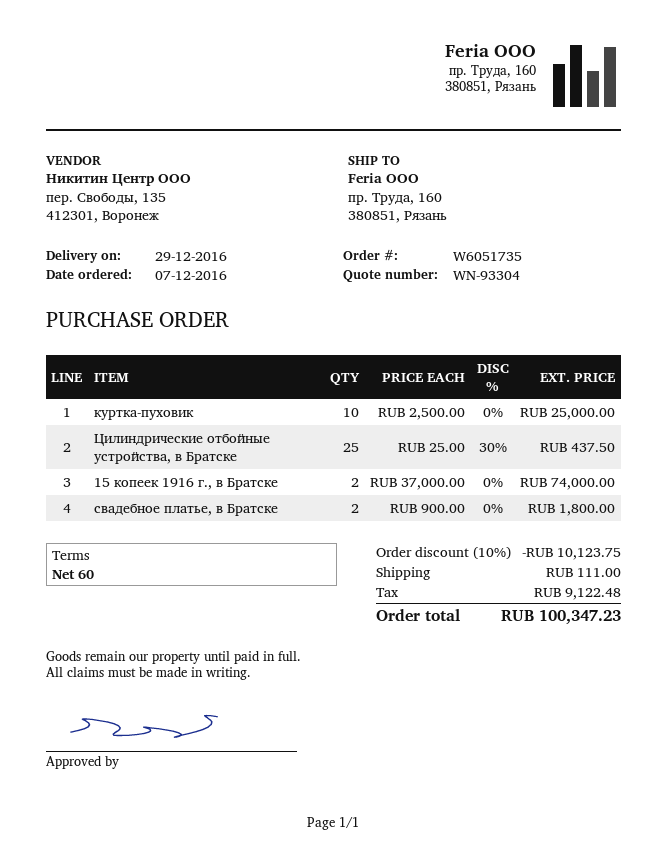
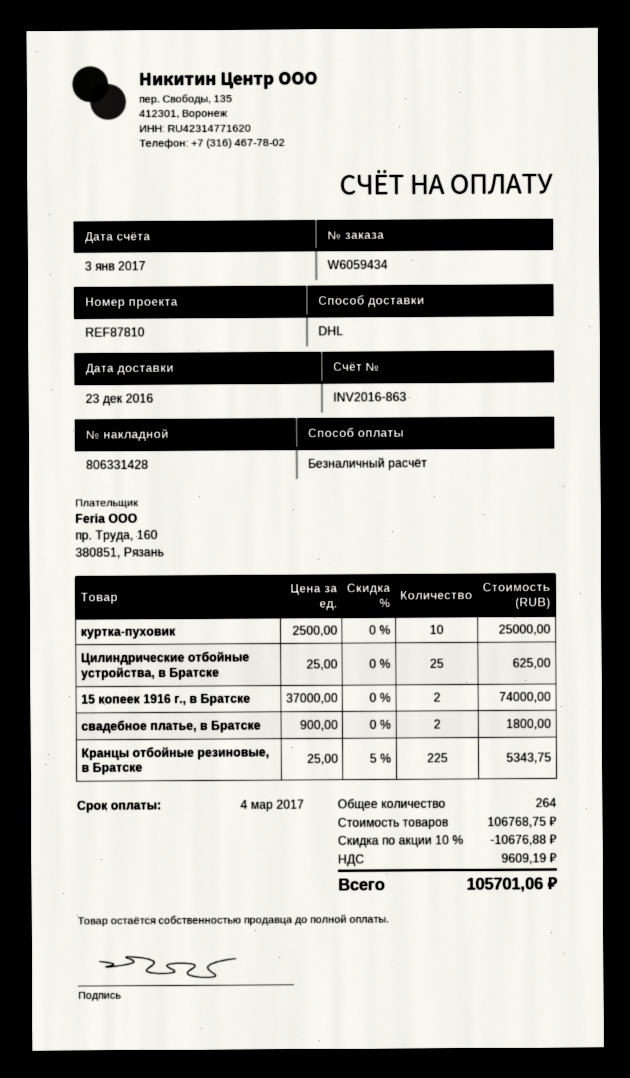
order number: W6051735 -> W6059434
delivery date: 2016-12-29 -> 2016-12-23
Цилиндрические отбойные устройства, в Братске: 25 x 25.00 - 30% = 437.50 -> 25 x 25.00 = 625.00
Кранцы отбойные резиновые, в Братске: none -> 225 x 25.00 - 5% = 5343.75
discount: 10% = 10123.75 -> 10% = 10676.88
shipping: 111.00 -> none
tax: 9122.48 -> 9609.19
total: 100347.23 -> 105701.06

